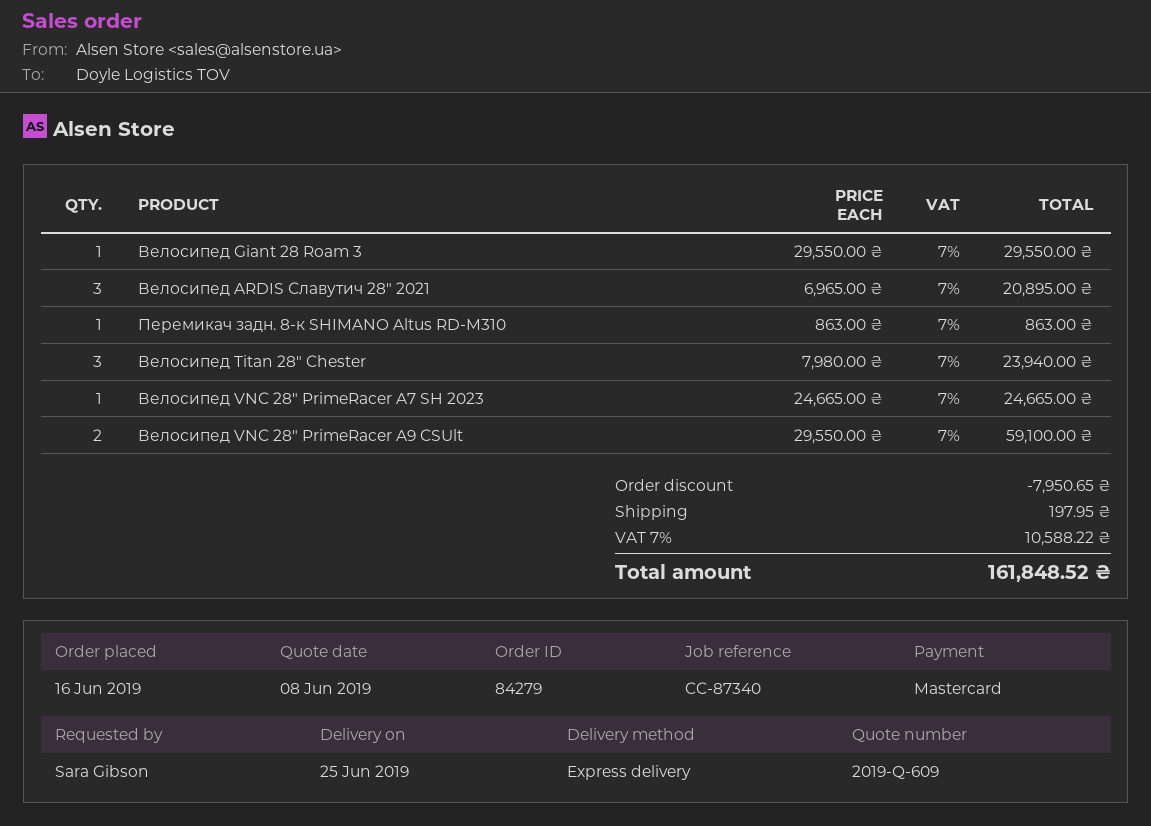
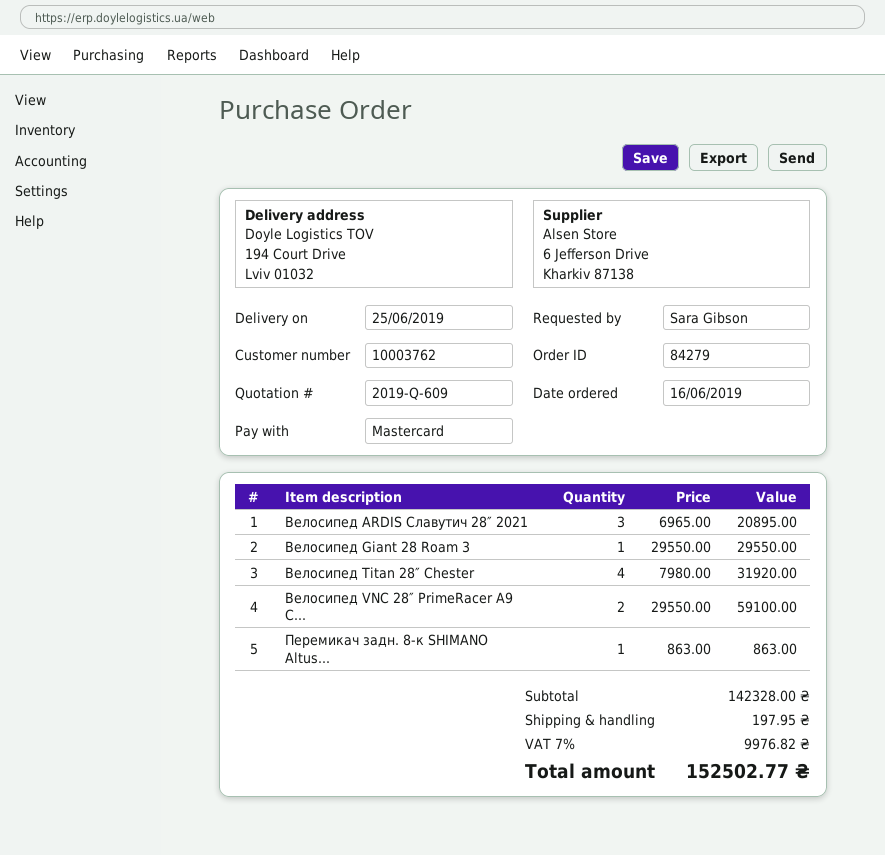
Велосипед Titan 28″ Chester: 3 x 7980.00 = 23940.00 -> 4 x 7980.00 = 31920.00
Велосипед VNC 28″ PrimeRacer A7 SH 2023: 1 x 24665.00 = 24665.00 -> none
discount: 7950.65 -> none
tax: 7% = 10588.22 -> 7% = 9976.82
total: 161848.52 -> 152502.77

